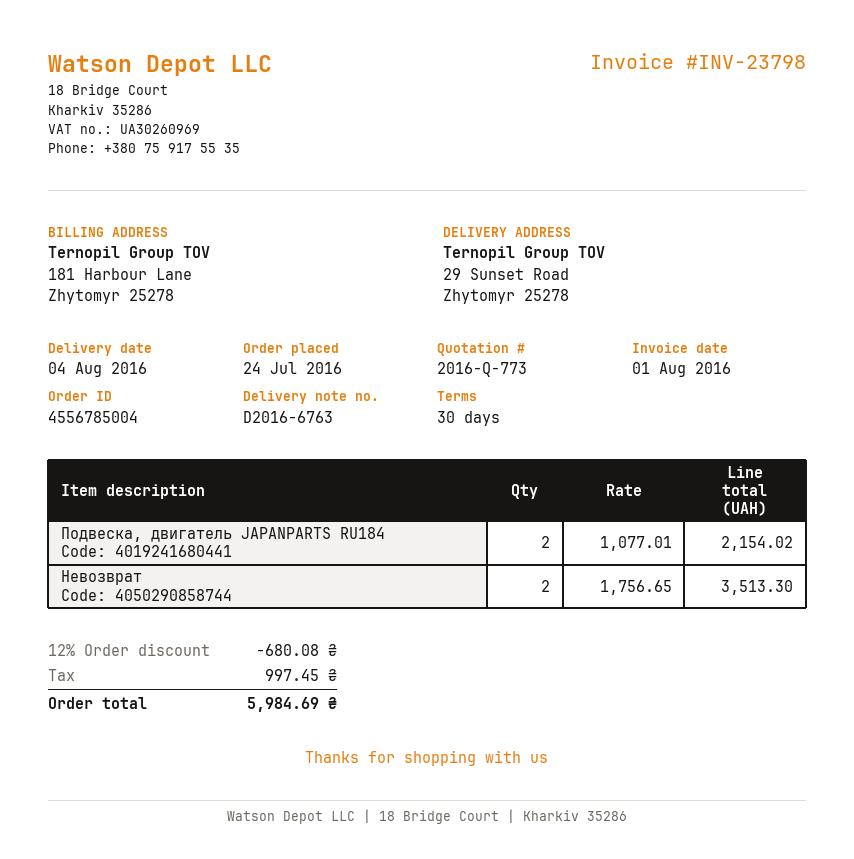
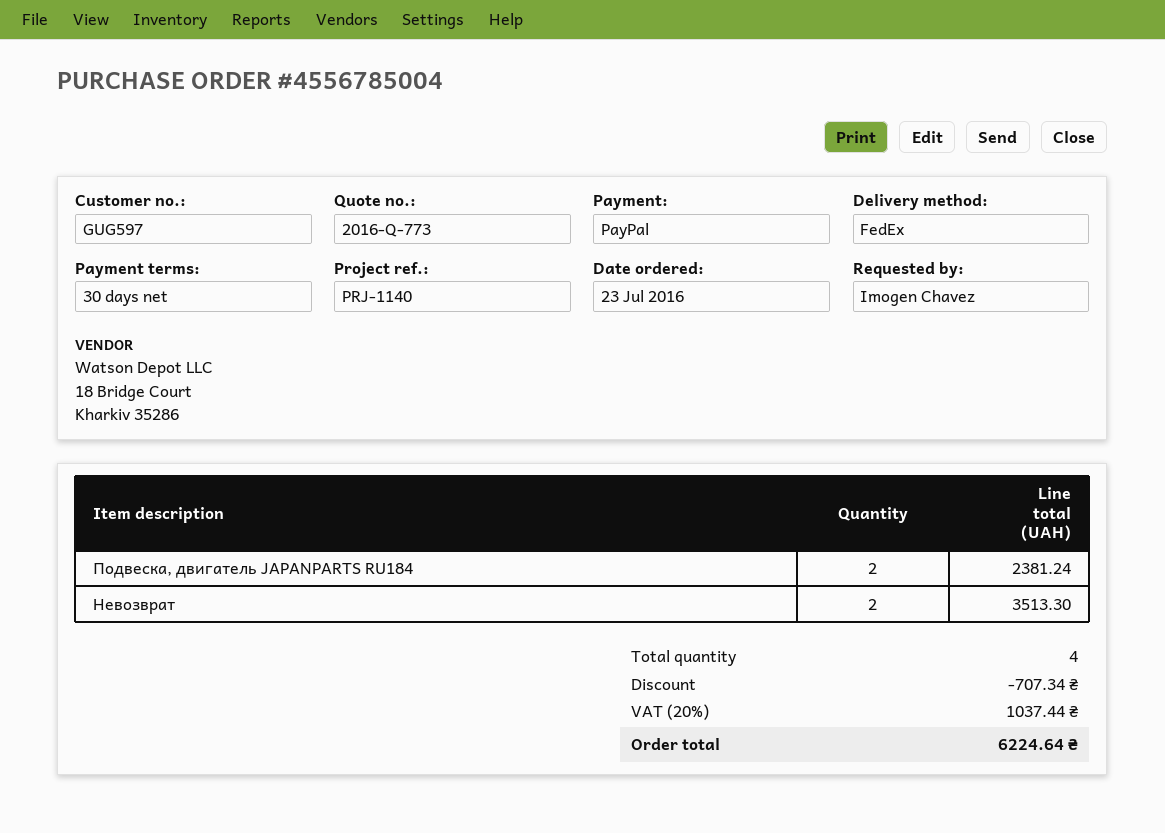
order date: 2016-07-24 -> 2016-07-23
Подвеска, двигатель JAPANPARTS RU184: 2 for 2154.02 -> 2 for 2381.24
discount: 680.08 -> 707.34
tax: 997.45 -> 1037.44
total: 5984.69 -> 6224.64

